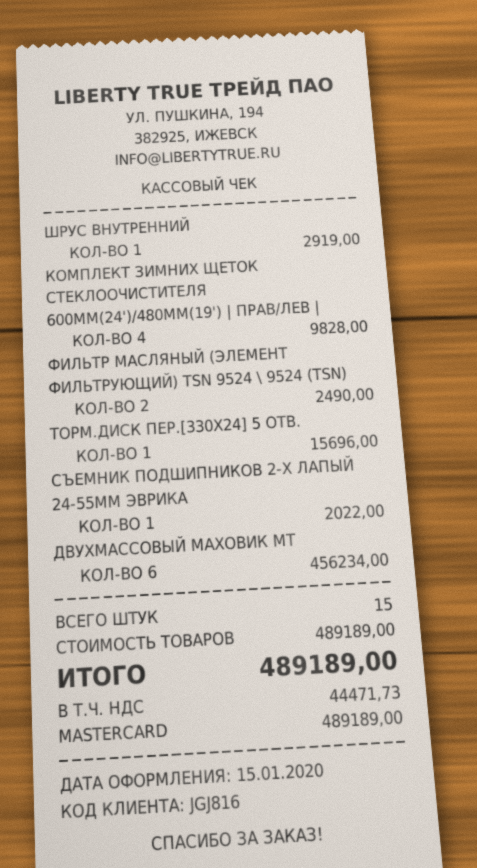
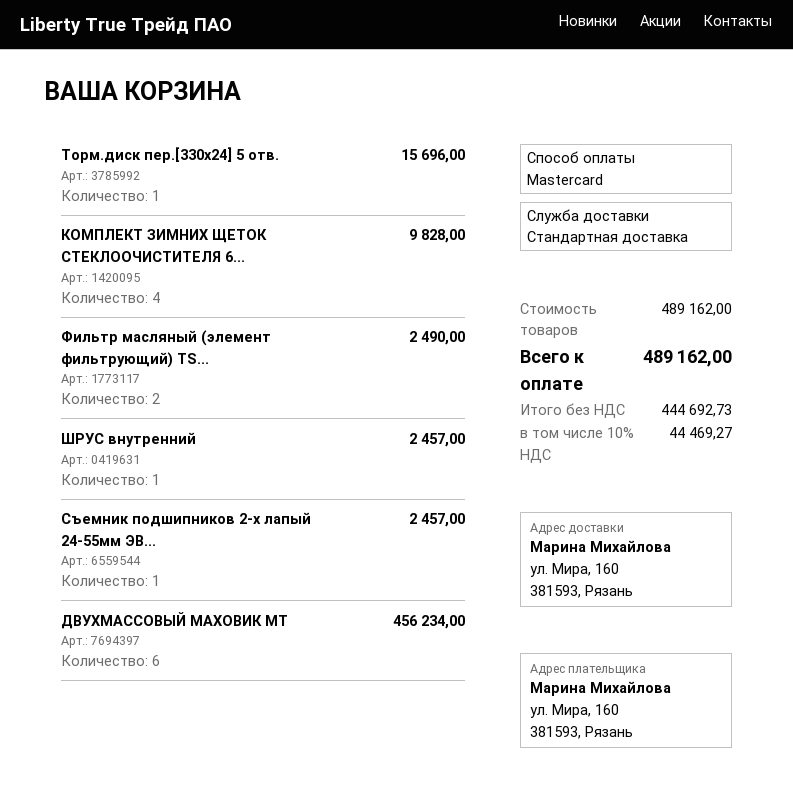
ШРУС ВНУТРЕННИЙ: 1 for 2919.00 -> 1 for 2457.00
СЪЕМНИК ПОДШИПНИКОВ 2-Х ЛАПЫЙ 24-55ММ ЭВРИКА: 1 for 2022.00 -> 1 for 2457.00
subtotal: 489189.00 -> 489162.00
tax: 44471.73 -> 44469.27
total: 489189.00 -> 489162.00

